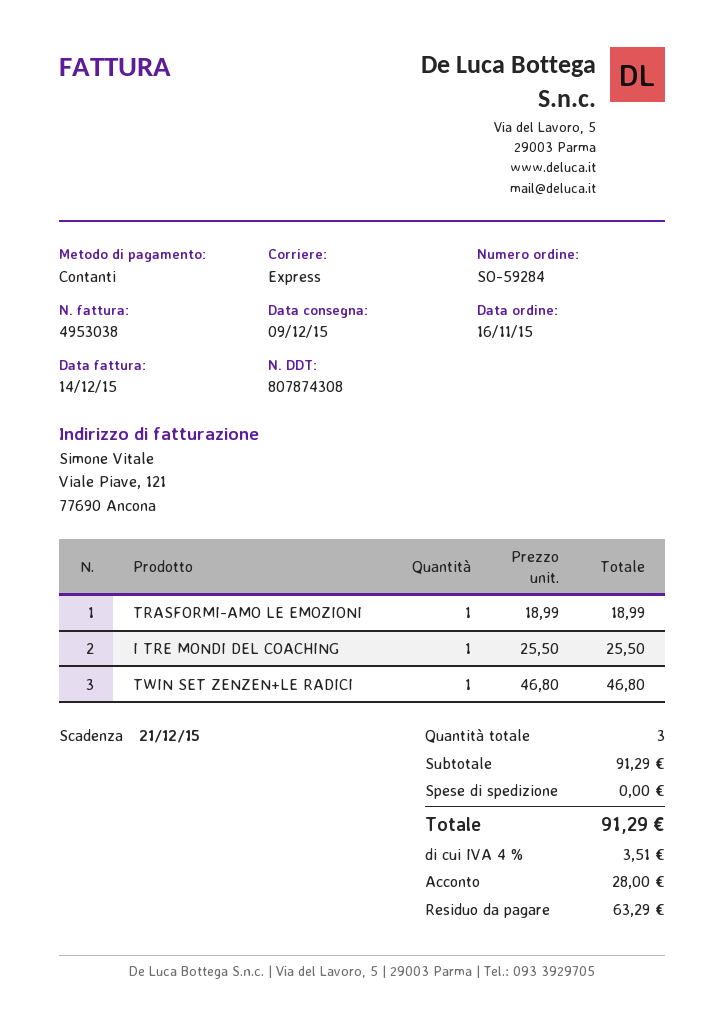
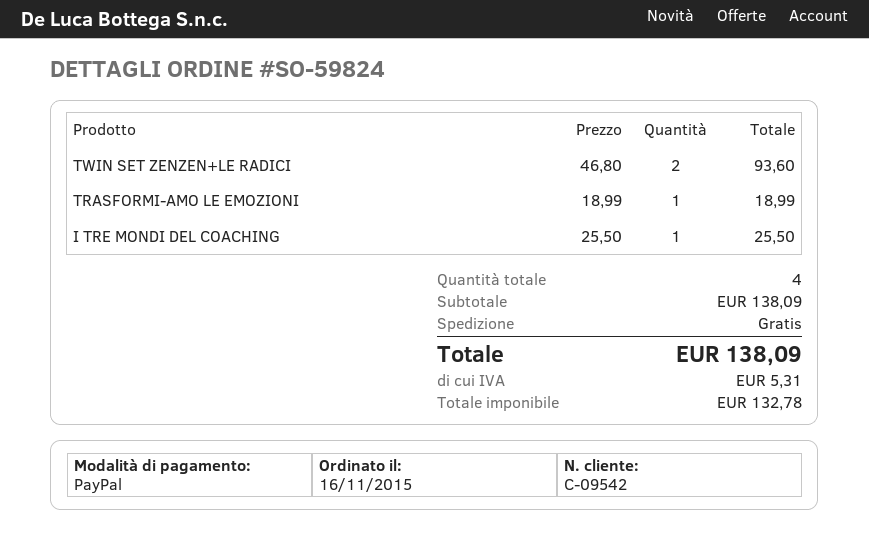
order number: SO-59284 -> SO-59824
payment method: cash -> PayPal
TWIN SET ZENZEN+LE RADICI: 1 x 46.80 = 46.80 -> 2 x 46.80 = 93.60
total quantity: 3 -> 4
subtotal: 91.29 -> 138.09
tax: 3.51 -> 5.31
total: 91.29 -> 138.09

